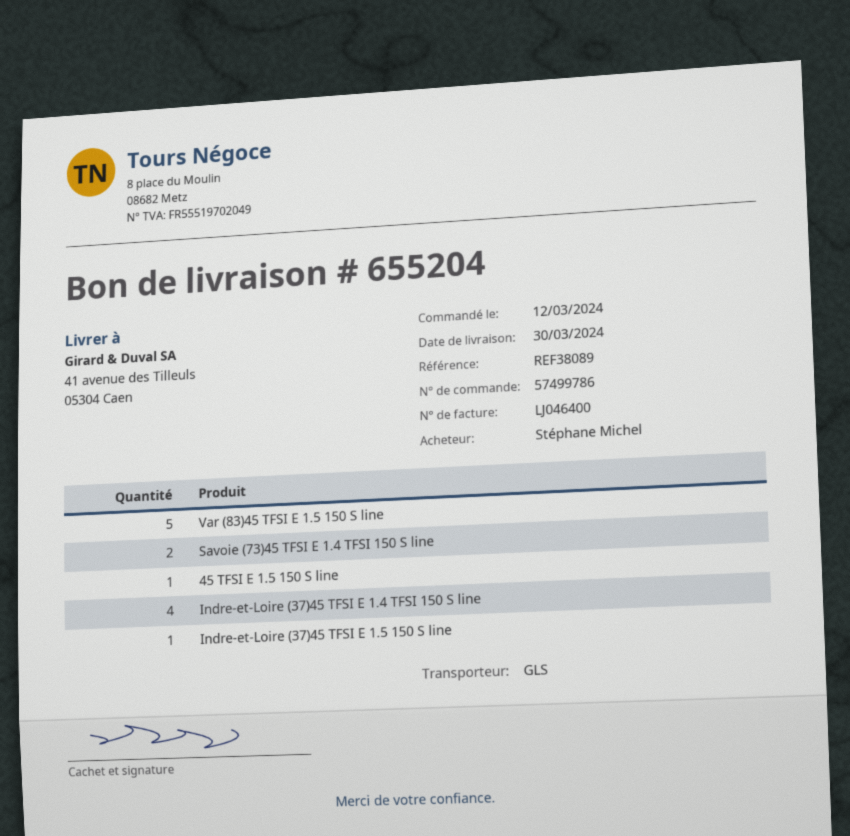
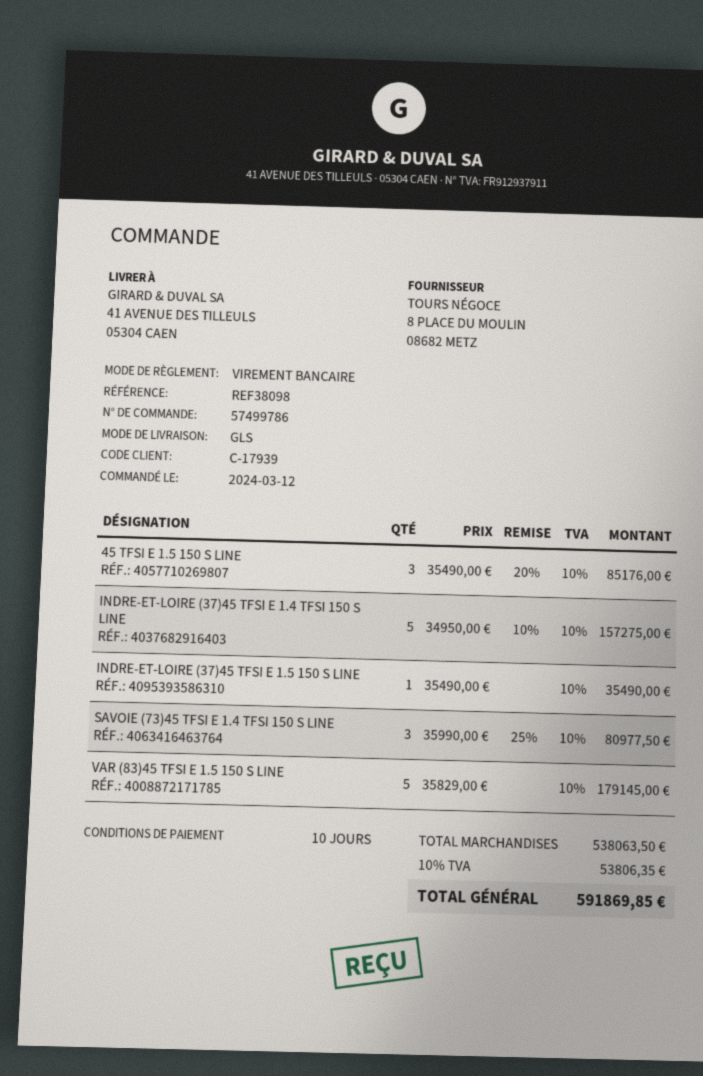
reference: REF38089 -> REF38098
Savoie (73)45 TFSI E 1.4 TFSI 150 S line: 2 -> 3
45 TFSI E 1.5 150 S line: 1 -> 3
Indre-et-Loire (37)45 TFSI E 1.4 TFSI 150 S line: 4 -> 5

